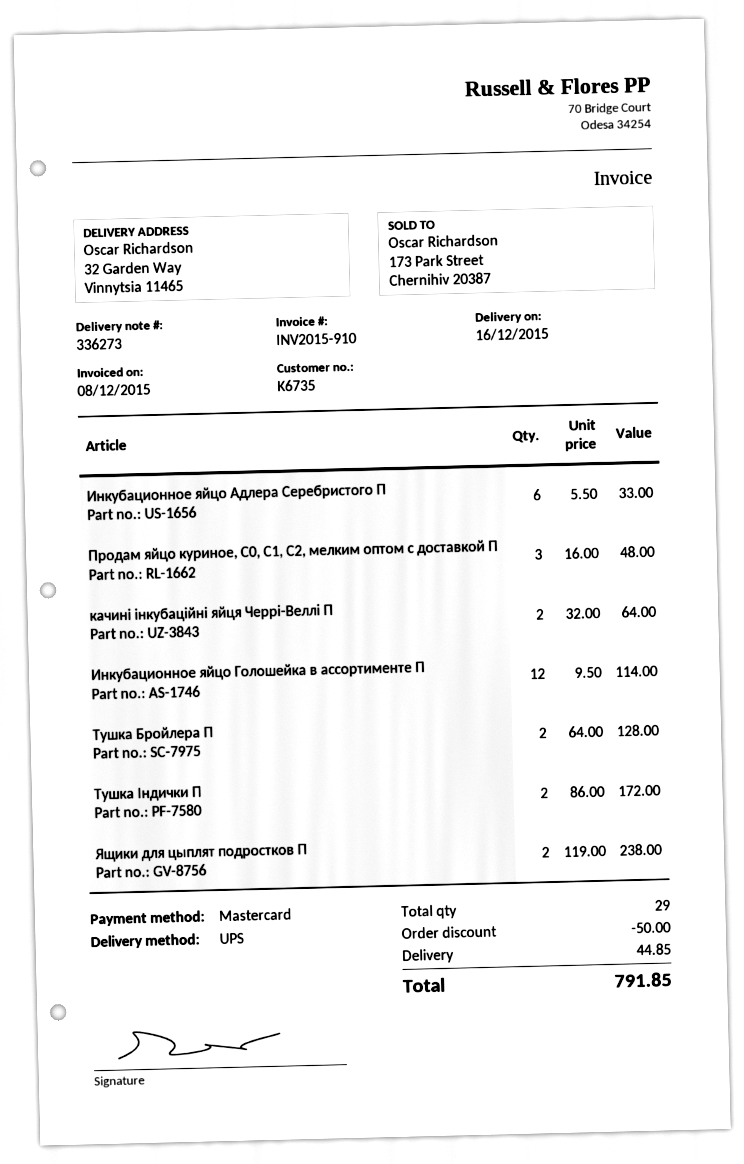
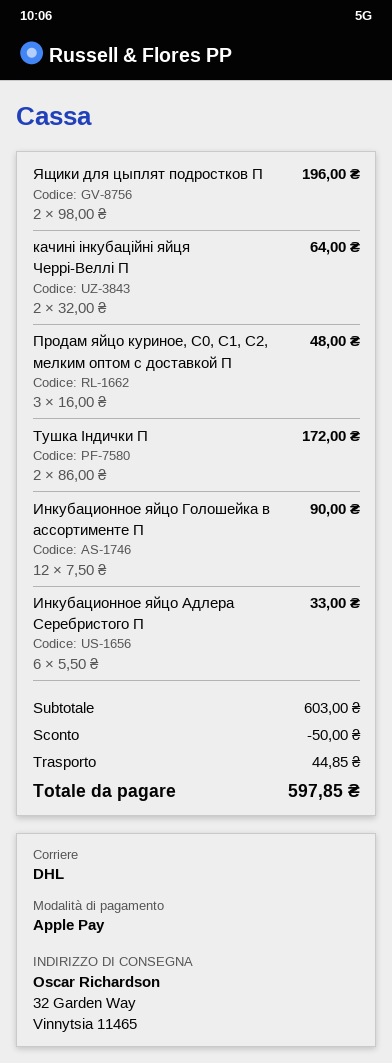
payment method: Mastercard -> Apple Pay
shipping method: UPS -> DHL
Инкубационное яйцо Голошейка в ассортименте П: 12 x 9.50 = 114.00 -> 12 x 7.50 = 90.00
Тушка Бройлера П: 2 x 64.00 = 128.00 -> none
Ящики для цыплят подростков П: 2 x 119.00 = 238.00 -> 2 x 98.00 = 196.00
total: 791.85 -> 597.85

